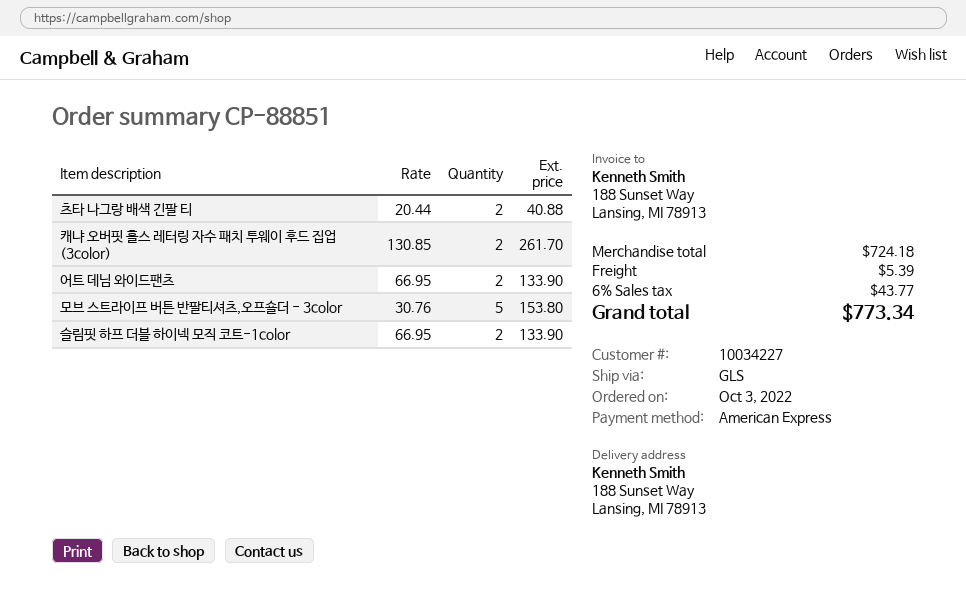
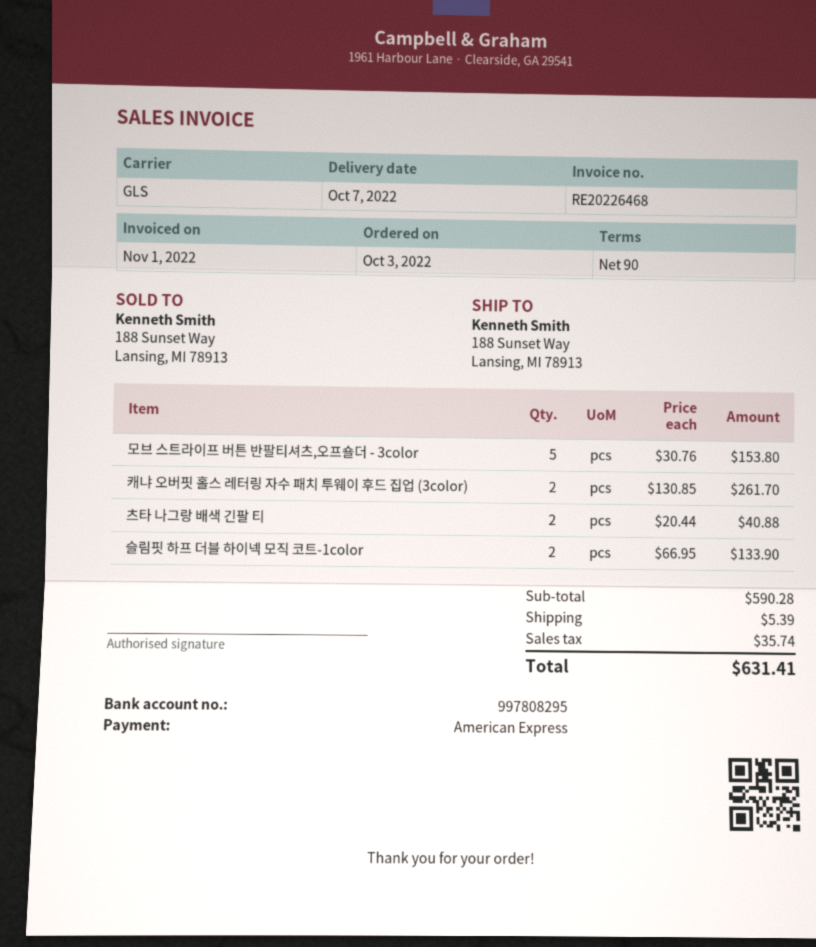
어트 데님 와이드팬츠: 2 x 66.95 = 133.90 -> none
subtotal: 724.18 -> 590.28
tax: 43.77 -> 35.74
total: 773.34 -> 631.41

